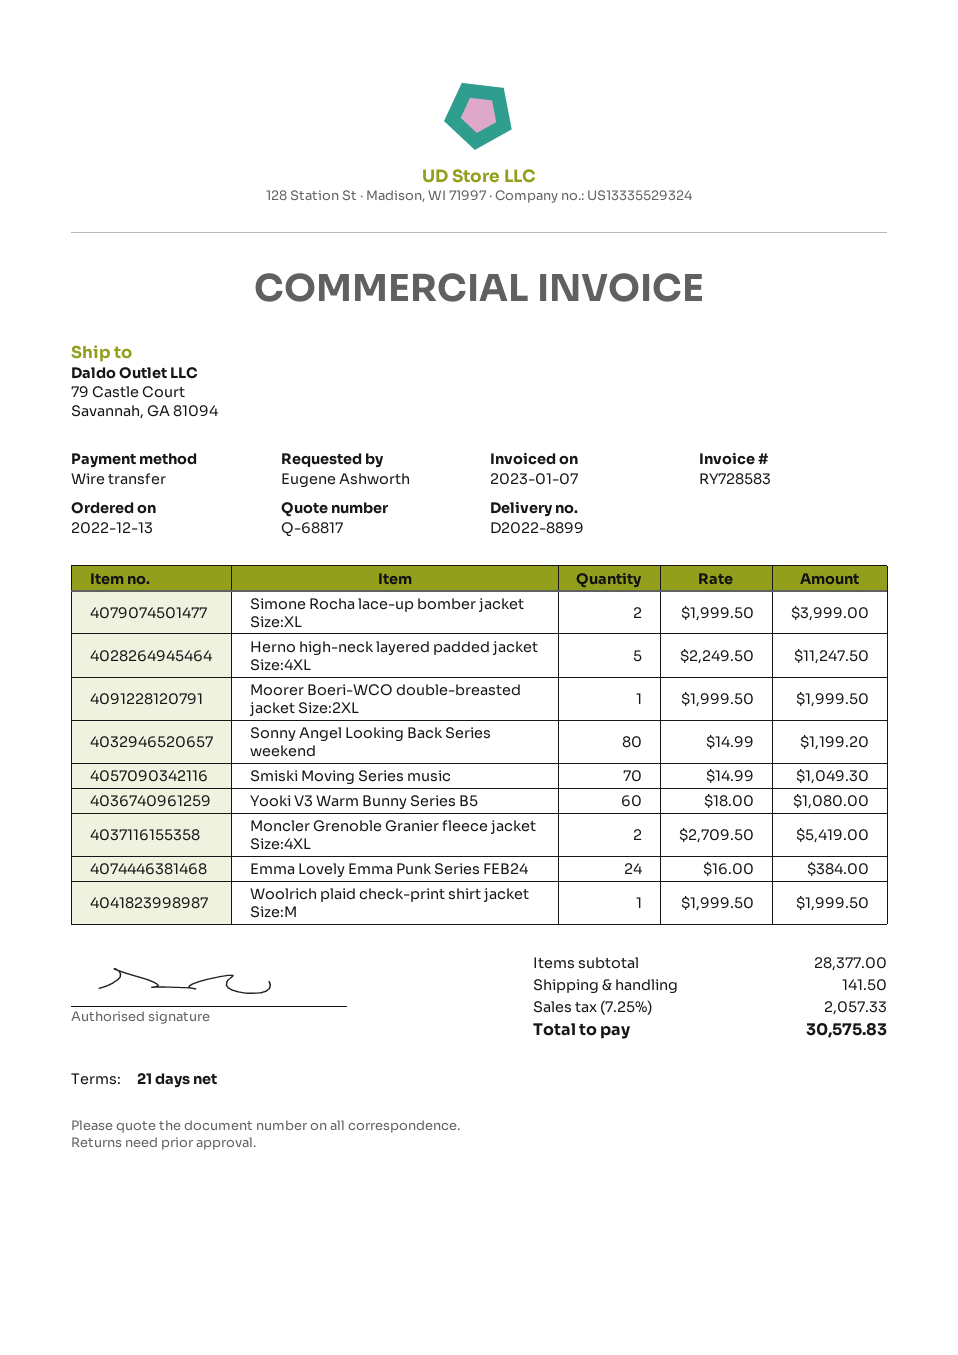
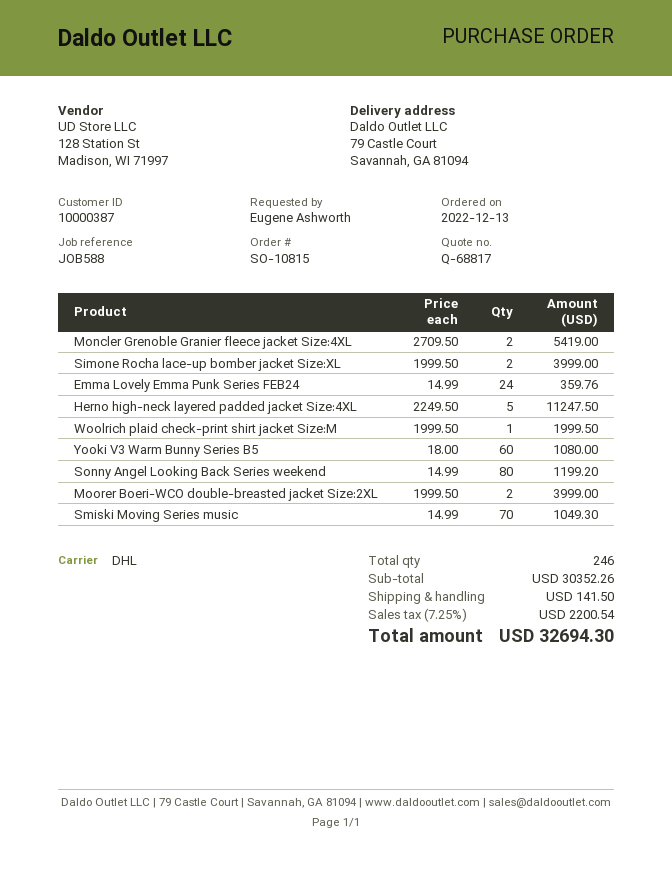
Moorer Boeri-WCO double-breasted jacket Size:2XL: 1 x 1999.50 = 1999.50 -> 2 x 1999.50 = 3999.00
Emma Lovely Emma Punk Series FEB24: 24 x 16.00 = 384.00 -> 24 x 14.99 = 359.76
subtotal: 28377.00 -> 30352.26
tax: 7.25% = 2057.33 -> 7.25% = 2200.54
total: 30575.83 -> 32694.30

